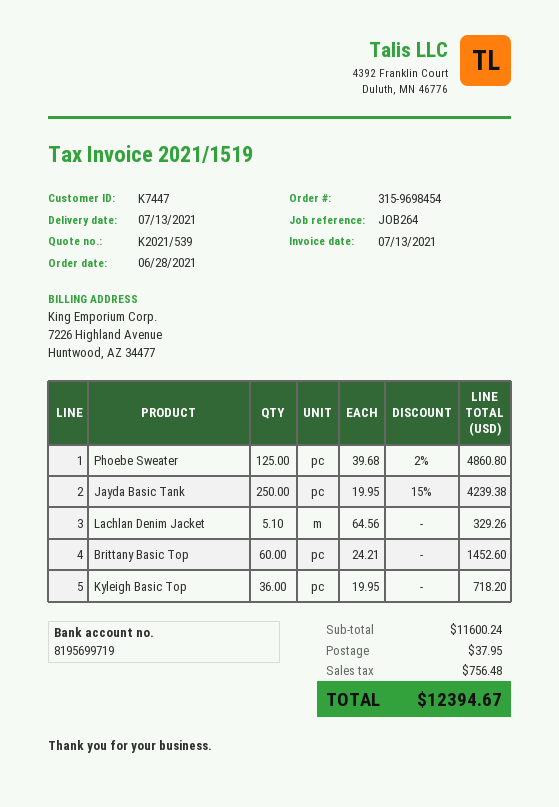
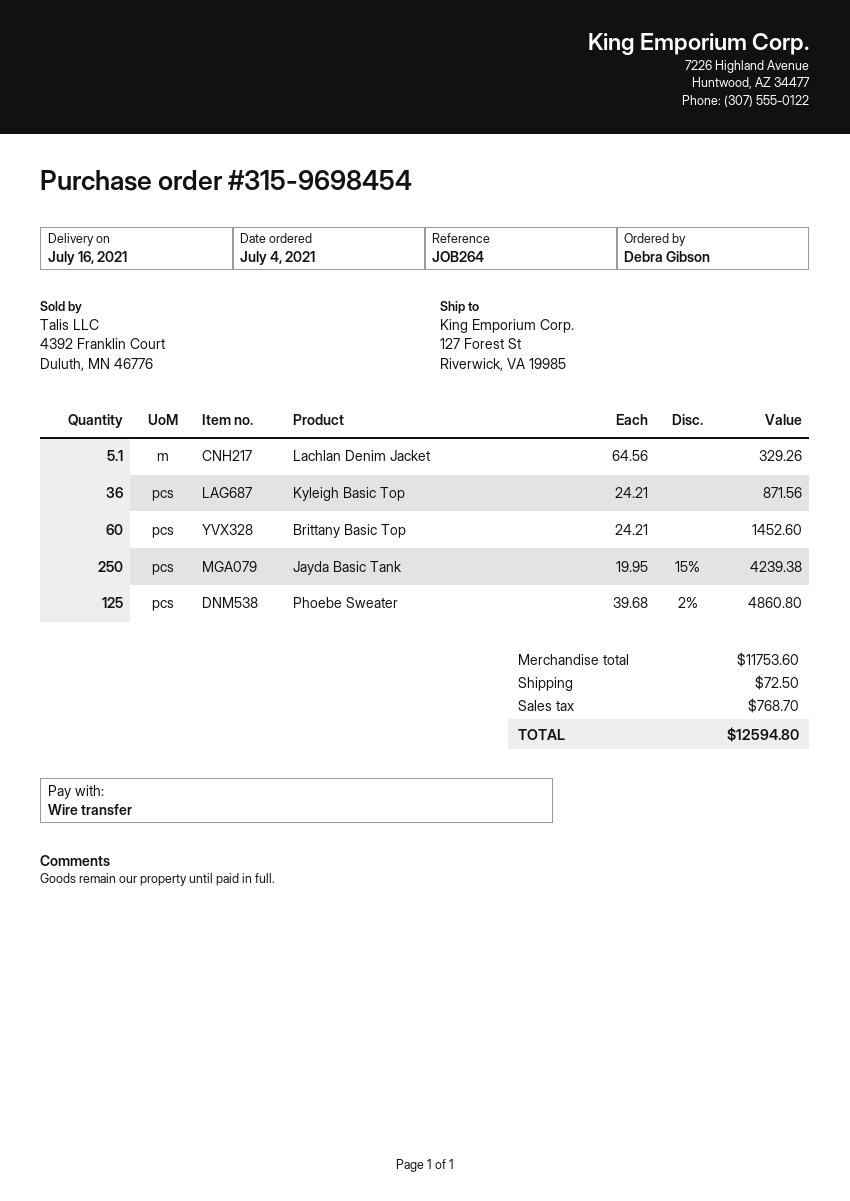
order date: 2021-06-28 -> 2021-07-04
delivery date: 2021-07-13 -> 2021-07-16
Kyleigh Basic Top: 36 x 19.95 = 718.20 -> 36 x 24.21 = 871.56
subtotal: 11600.24 -> 11753.60
shipping: 37.95 -> 72.50
tax: 756.48 -> 768.70
total: 12394.67 -> 12594.80

